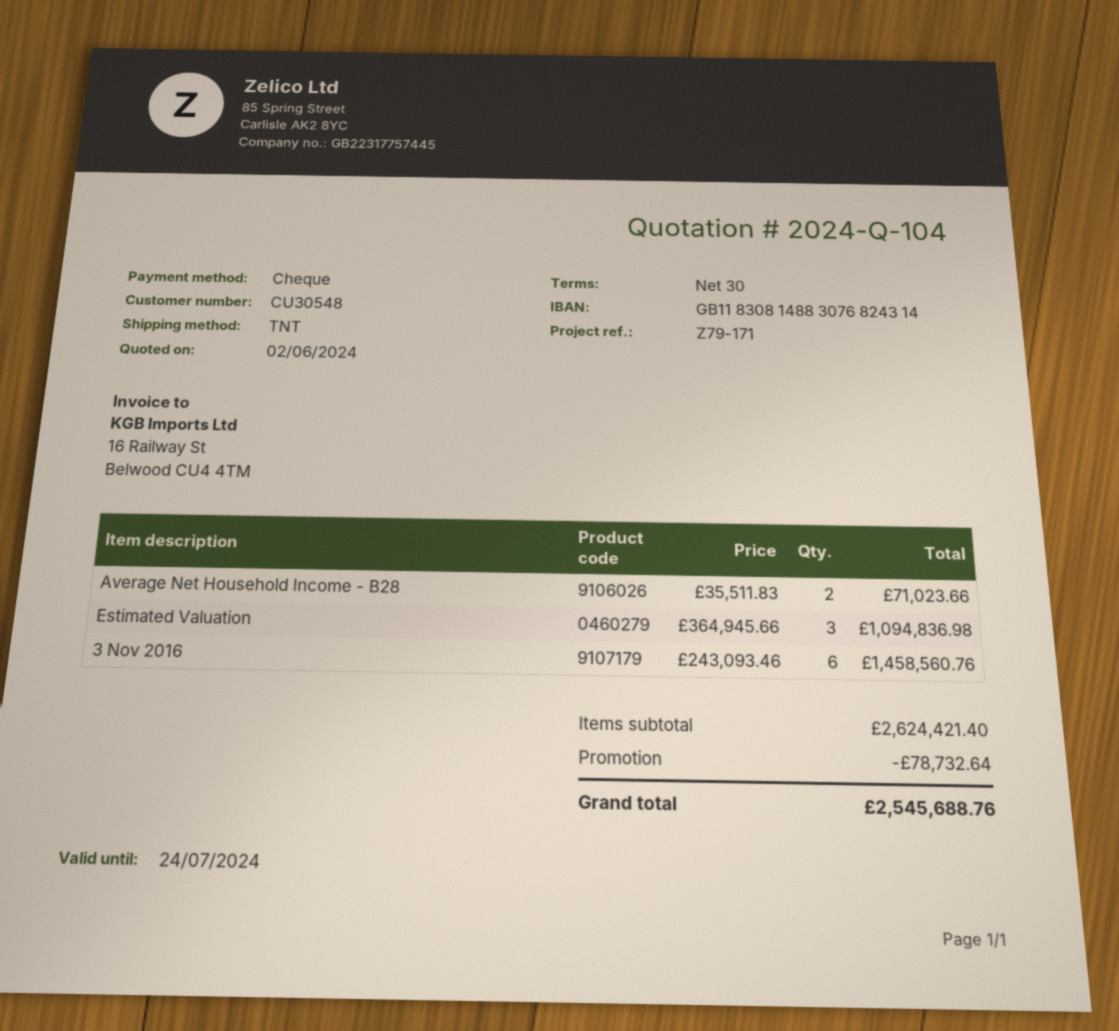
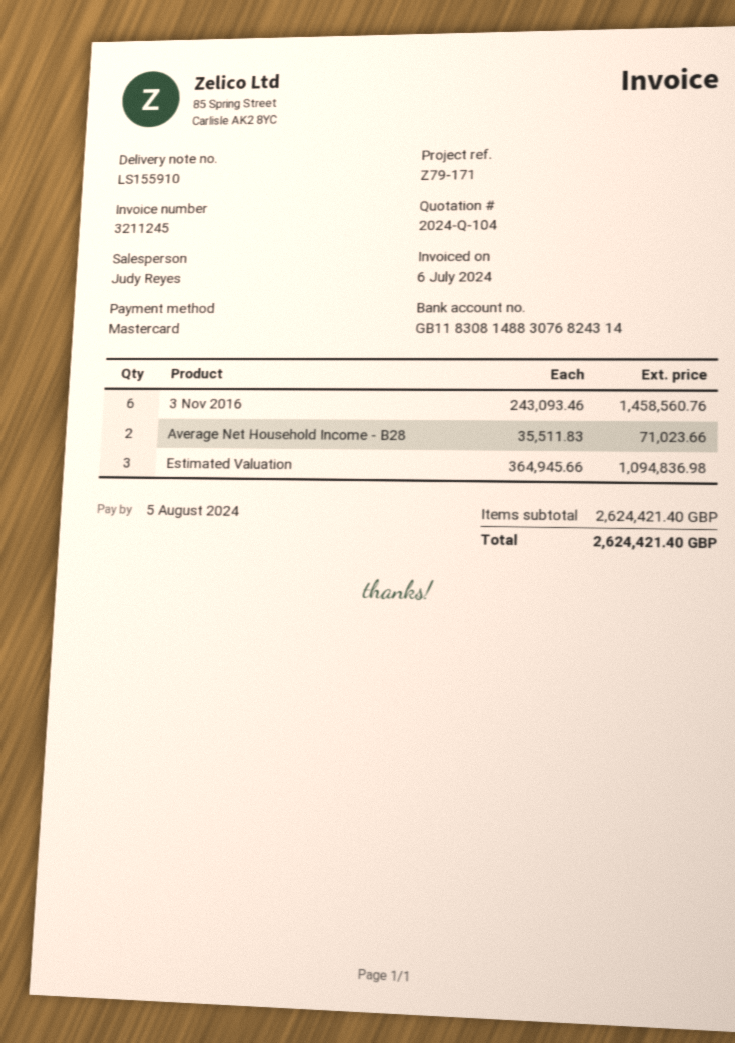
payment method: cheque -> Mastercard
discount: 78732.64 -> none
total: 2545688.76 -> 2624421.40

